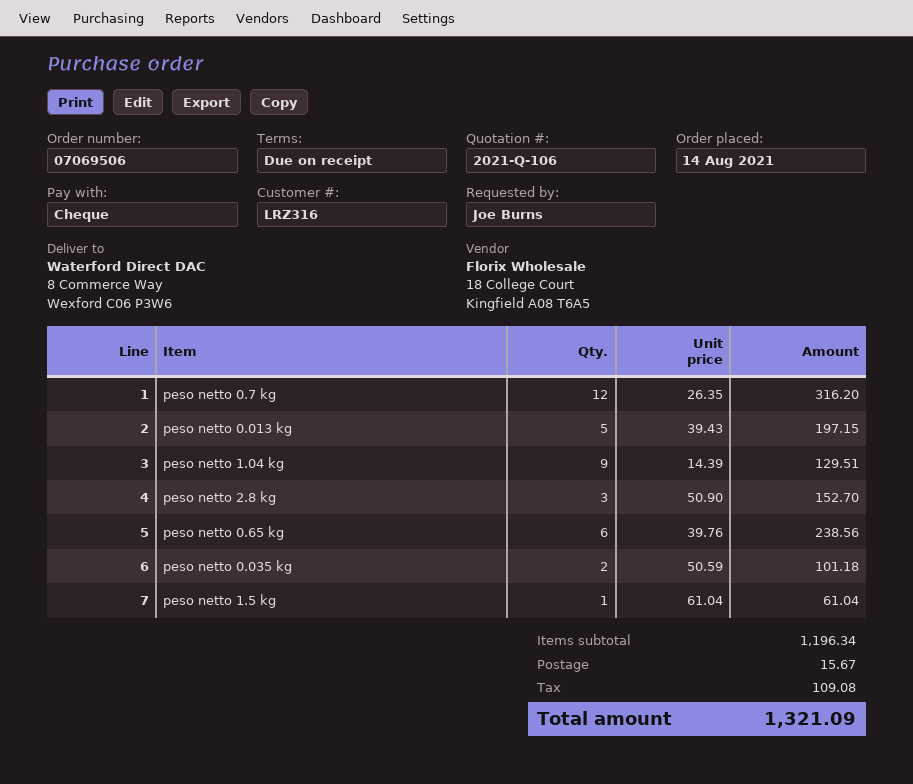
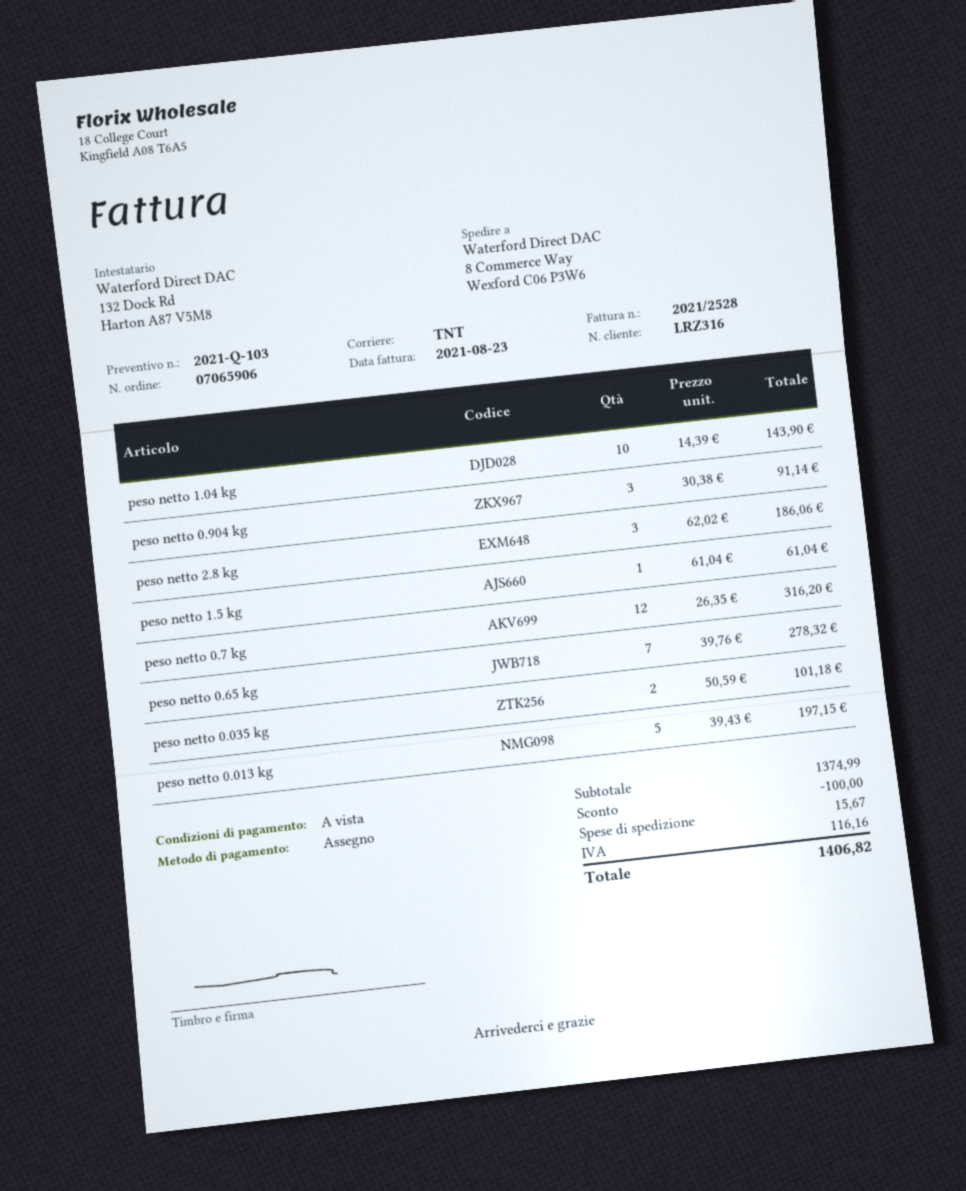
quote number: 2021-Q-106 -> 2021-Q-103
order number: 07069506 -> 07065906
peso netto 1.04 kg: 9 x 14.39 = 129.51 -> 10 x 14.39 = 143.90
peso netto 2.8 kg: 3 x 50.90 = 152.70 -> 3 x 62.02 = 186.06
peso netto 0.65 kg: 6 x 39.76 = 238.56 -> 7 x 39.76 = 278.32
peso netto 0.904 kg: none -> 3 x 30.38 = 91.14
subtotal: 1196.34 -> 1374.99
discount: none -> 100.00
tax: 109.08 -> 116.16
total: 1321.09 -> 1406.82

